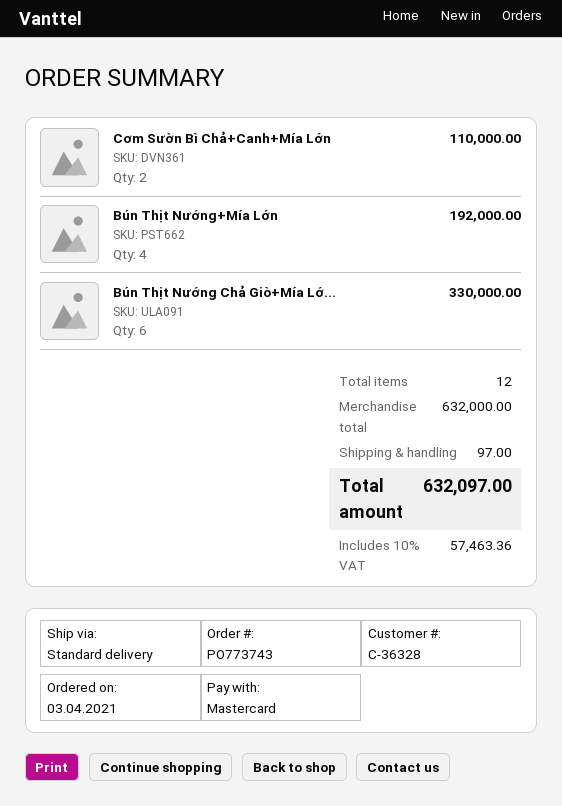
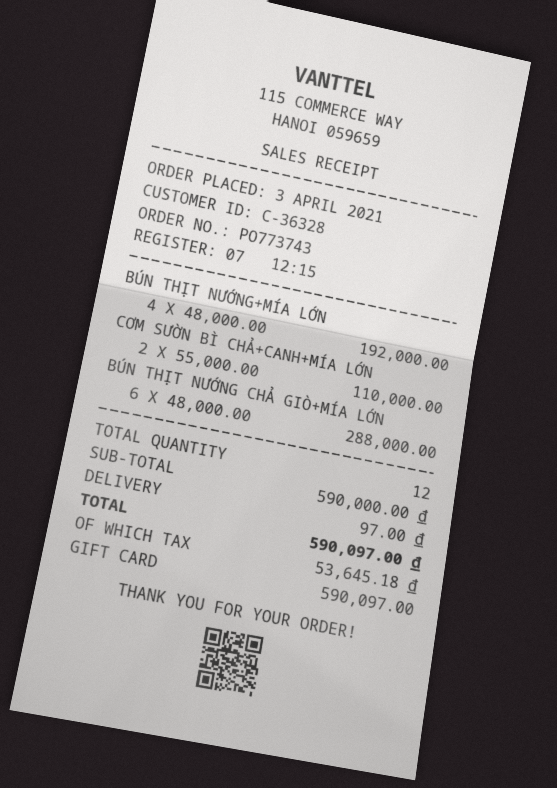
payment method: Mastercard -> gift card
Bún Thịt Nướng Chả Giò+Mía Lớ...: 6 for 330000.00 -> 6 for 288000.00
subtotal: 632000.00 -> 590000.00
tax: 57463.36 -> 53645.18
total: 632097.00 -> 590097.00

